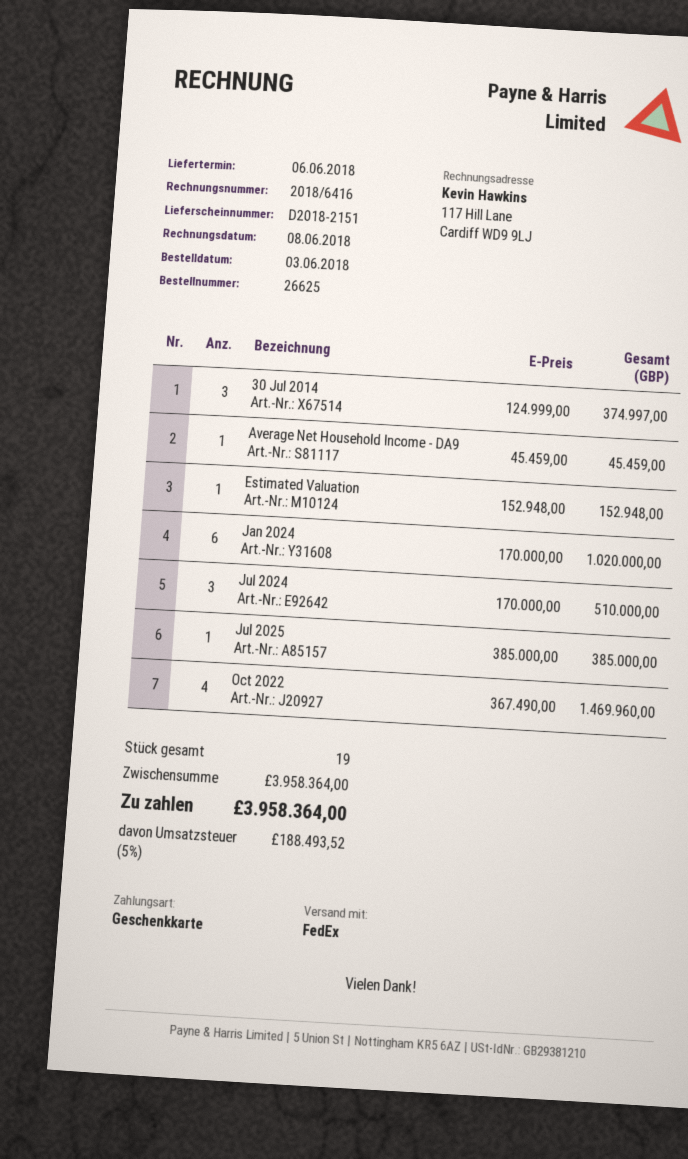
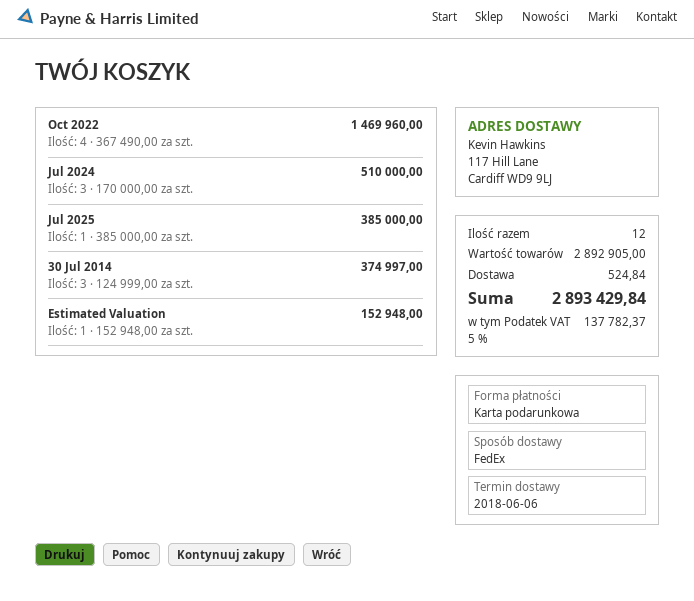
Average Net Household Income - DA9: 1 x 45459.00 = 45459.00 -> none
Jan 2024: 6 x 170000.00 = 1020000.00 -> none
total quantity: 19 -> 12
subtotal: 3958364.00 -> 2892905.00
shipping: none -> 524.84
tax: 5% = 188493.52 -> 5% = 137782.37
total: 3958364.00 -> 2893429.84

